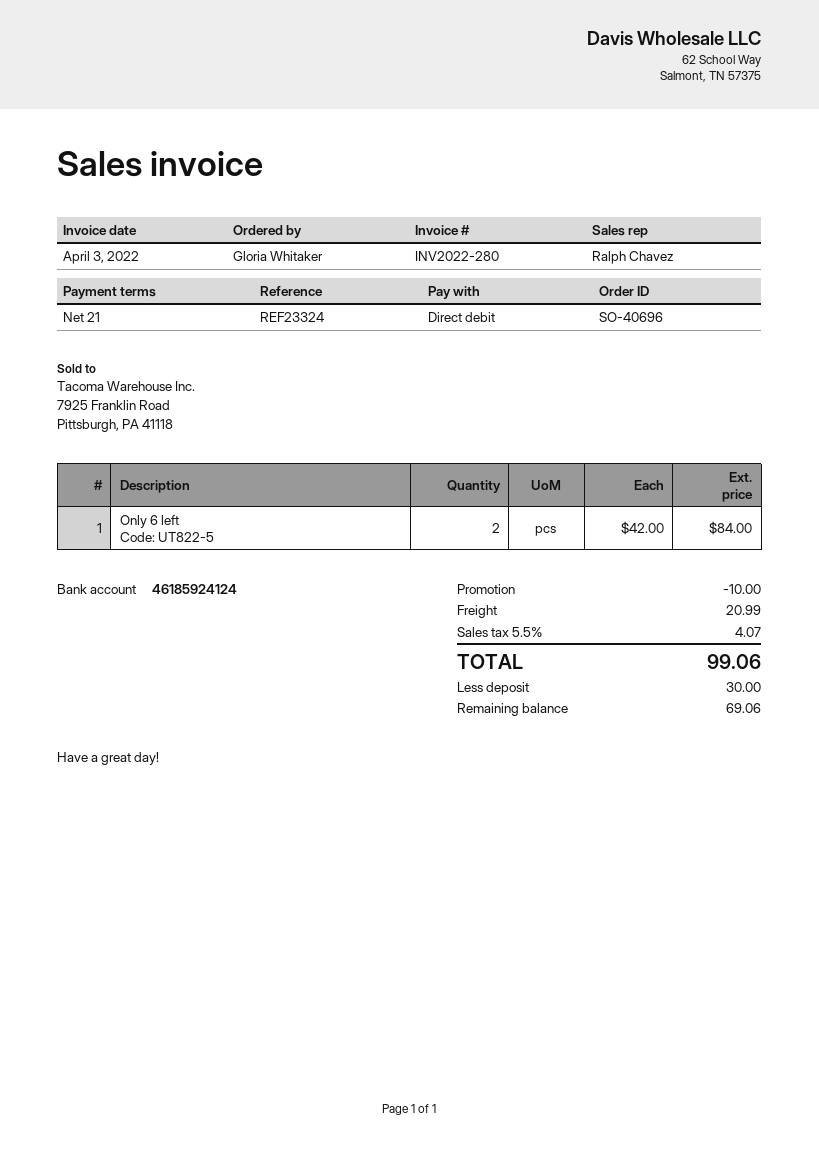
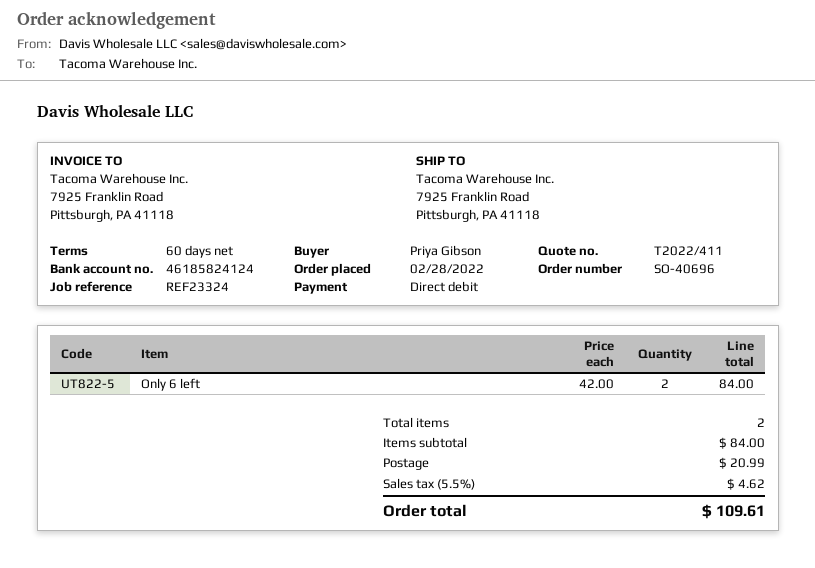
payment terms: 21 days -> 60 days
ordered by: Gloria Whitaker -> Priya Gibson
bank account: 46185924124 -> 46185824124
discount: 10.00 -> none
tax: 5.5% = 4.07 -> 5.5% = 4.62
total: 99.06 -> 109.61

